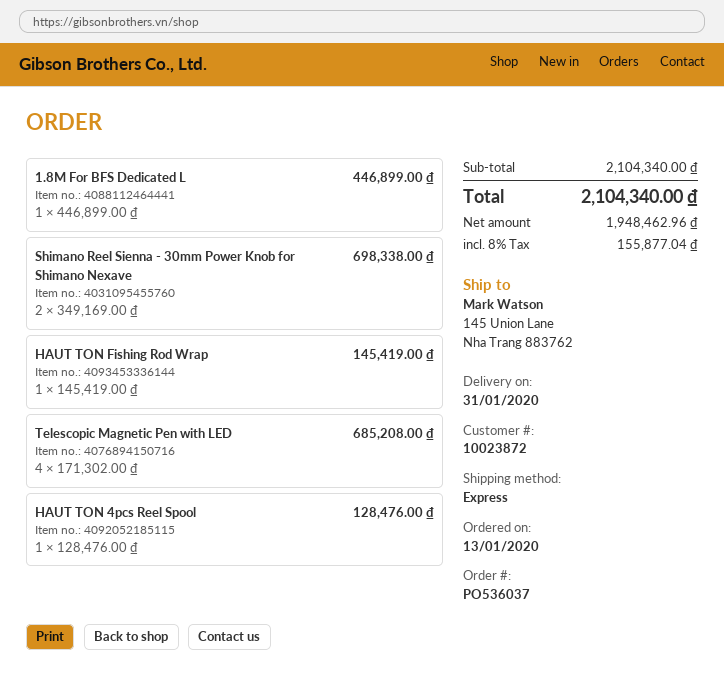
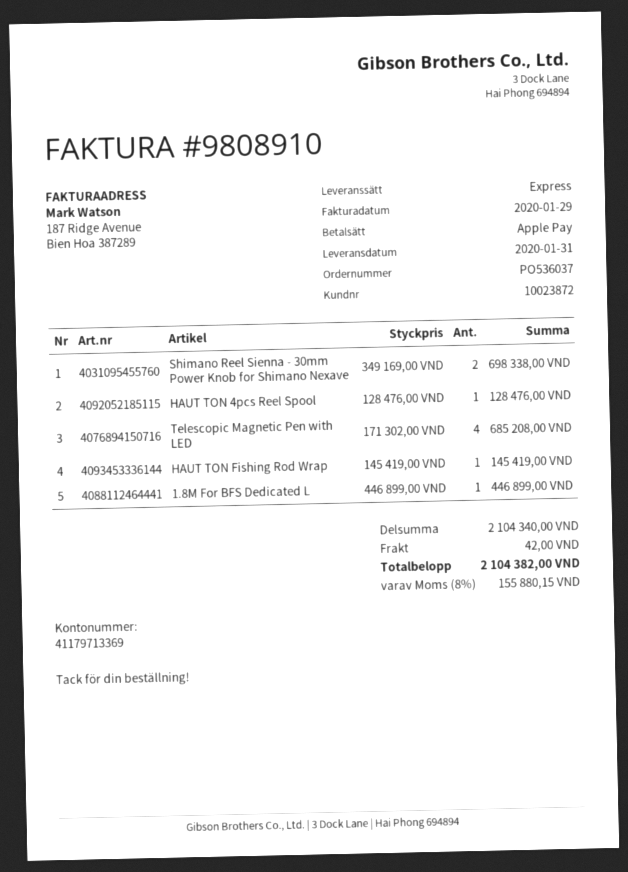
shipping: none -> 42.00
tax: 8% = 155877.04 -> 8% = 155880.15
total: 2104340.00 -> 2104382.00

